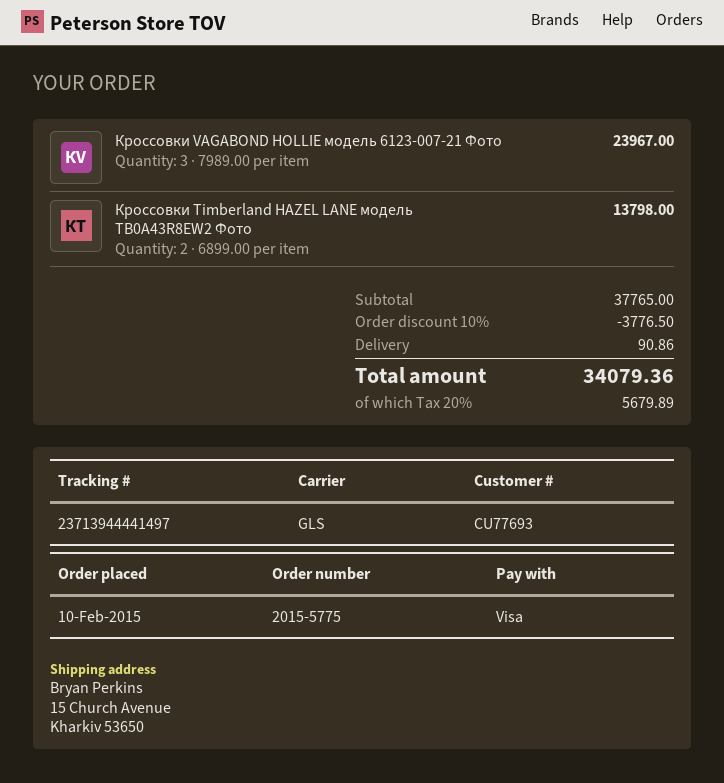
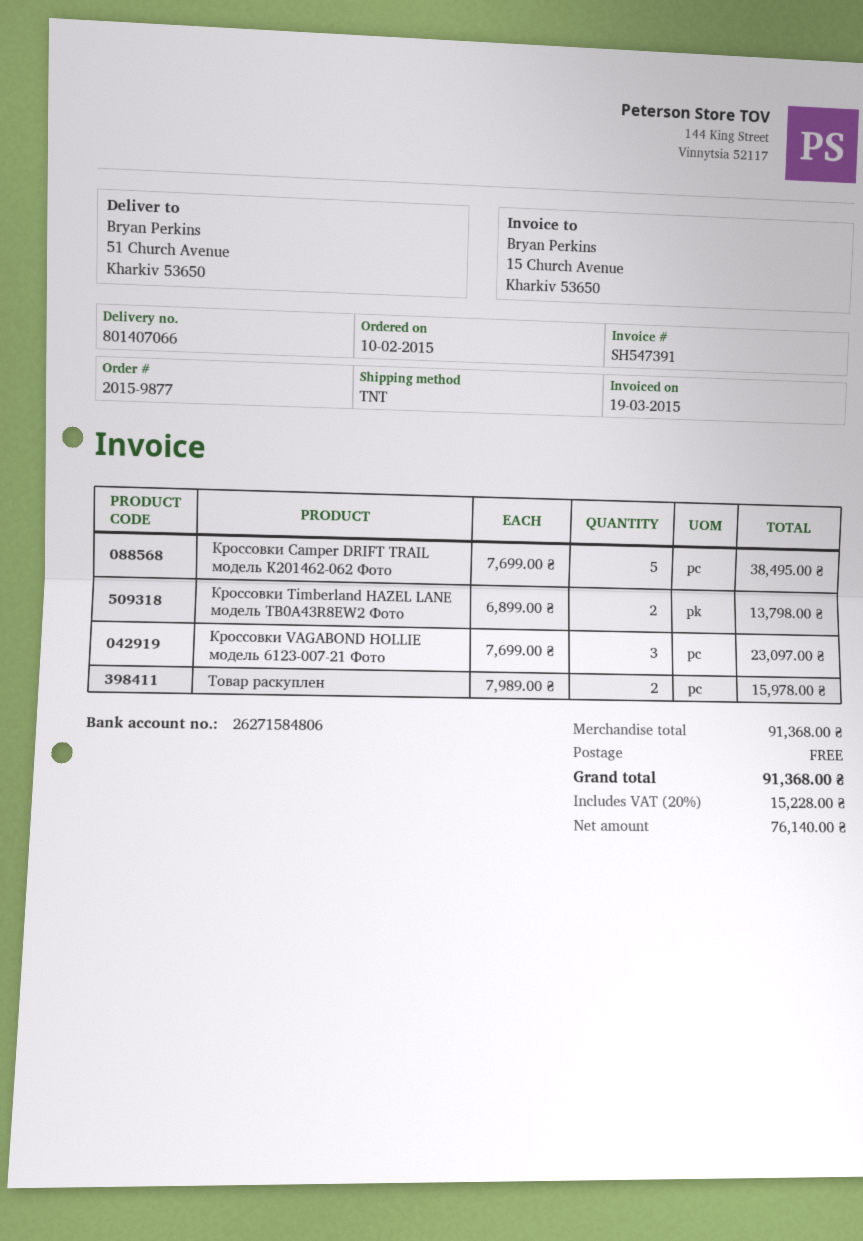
order number: 2015-5775 -> 2015-9877
shipping method: GLS -> TNT
ship to: 15 Church Avenue, Kharkiv 53650 -> 51 Church Avenue, Kharkiv 53650
Кроссовки VAGABOND HOLLIE модель 6123-007-21 Фото: 3 x 7989.00 = 23967.00 -> 3 x 7699.00 = 23097.00
Кроссовки Camper DRIFT TRAIL модель K201462-062 Фото: none -> 5 x 7699.00 = 38495.00
Товар раскуплен: none -> 2 x 7989.00 = 15978.00
subtotal: 37765.00 -> 91368.00
discount: 10% = 3776.50 -> none
shipping: 90.86 -> 0.00
tax: 20% = 5679.89 -> 20% = 15228.00
total: 34079.36 -> 91368.00

